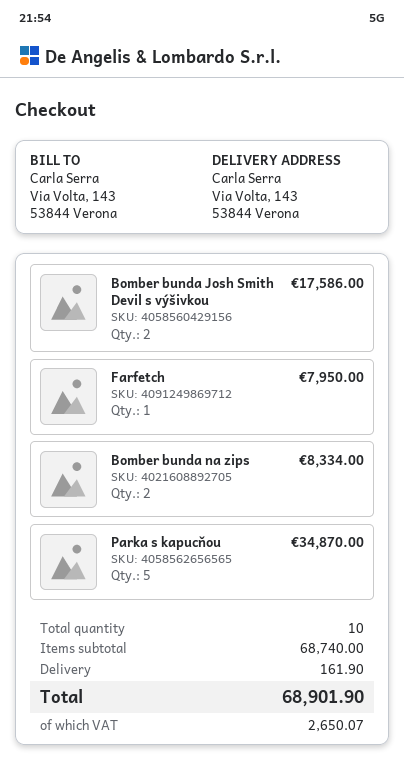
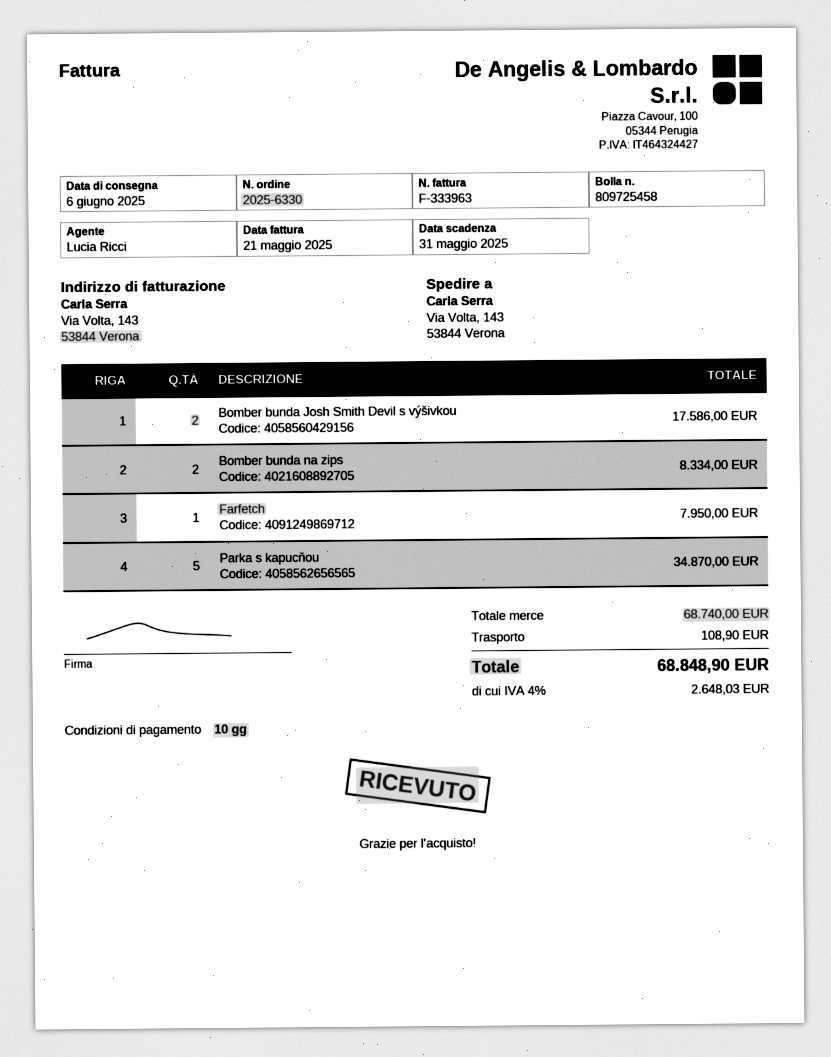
shipping: 161.90 -> 108.90
tax: 2650.07 -> 2648.03
total: 68901.90 -> 68848.90

